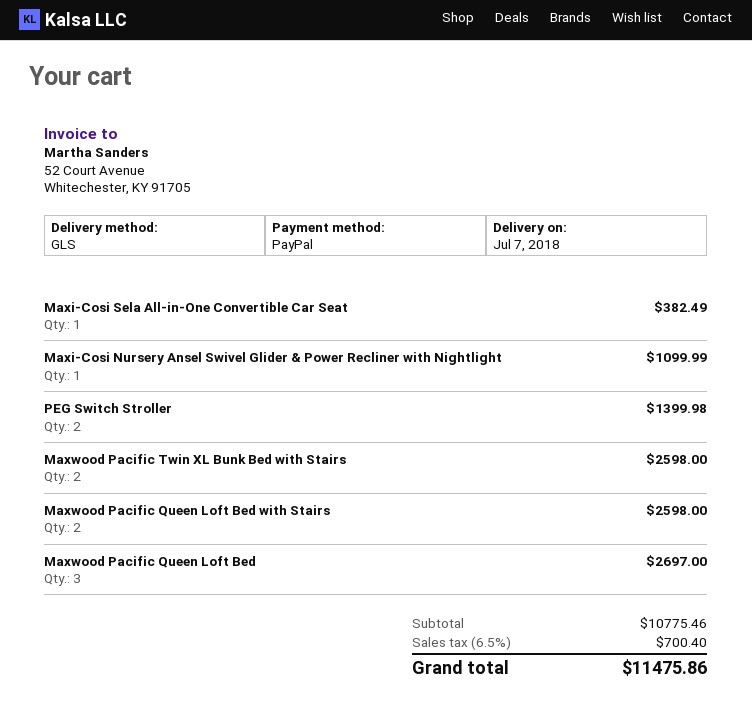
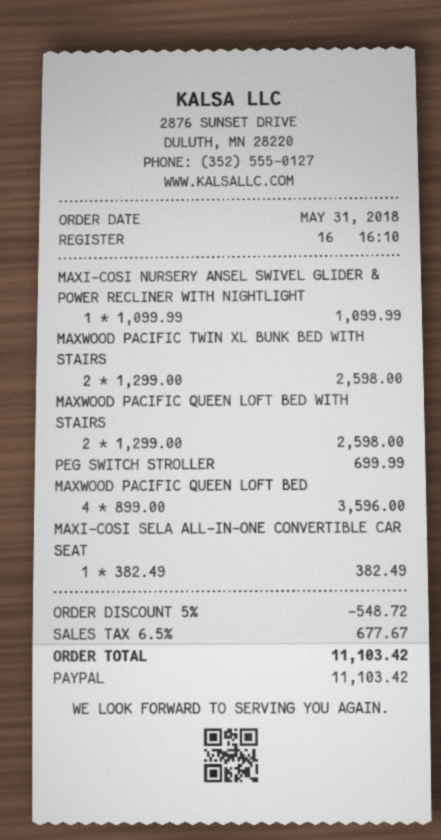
PEG Switch Stroller: 2 for 1399.98 -> 1 for 699.99
Maxwood Pacific Queen Loft Bed: 3 for 2697.00 -> 4 for 3596.00
discount: none -> 5% = 548.72
tax: 6.5% = 700.40 -> 6.5% = 677.67
total: 11475.86 -> 11103.42

